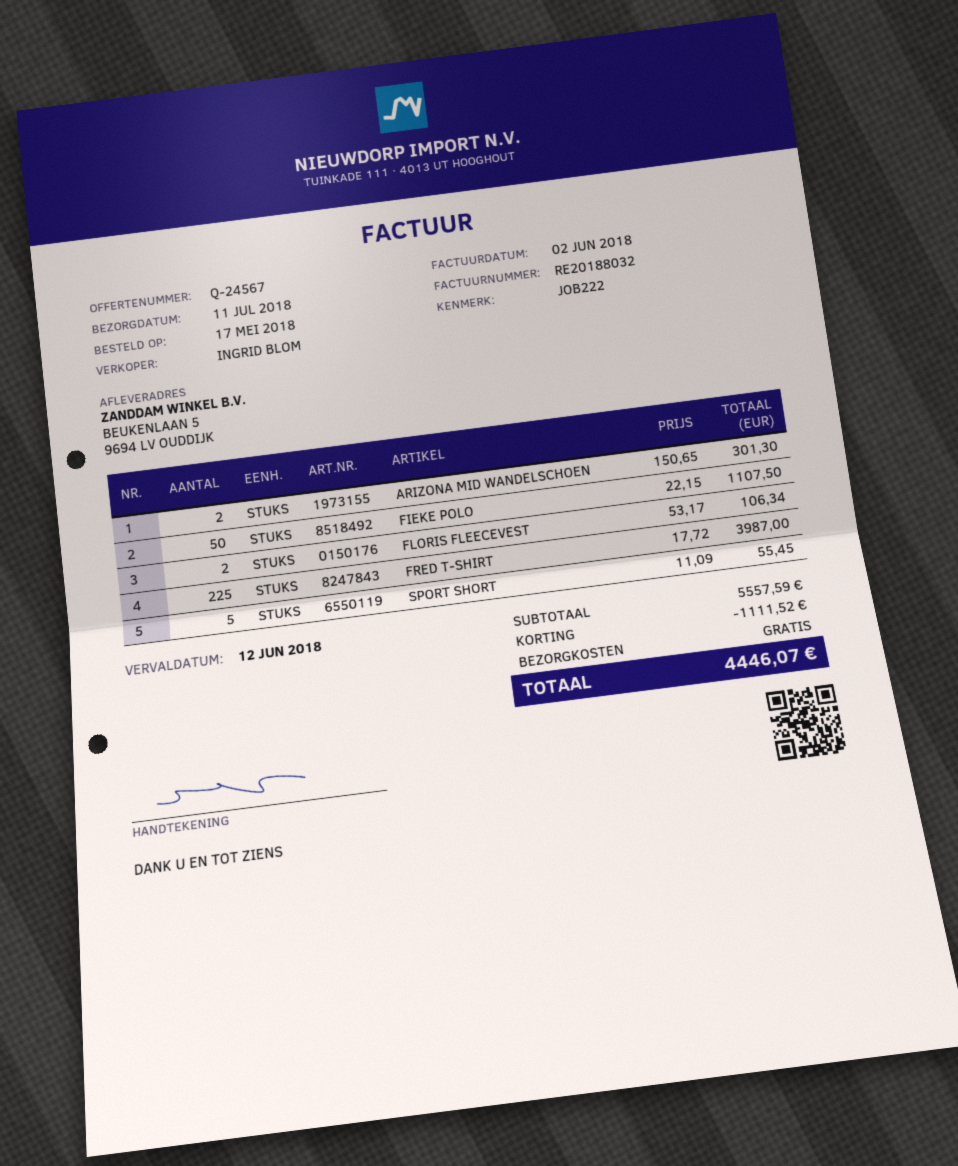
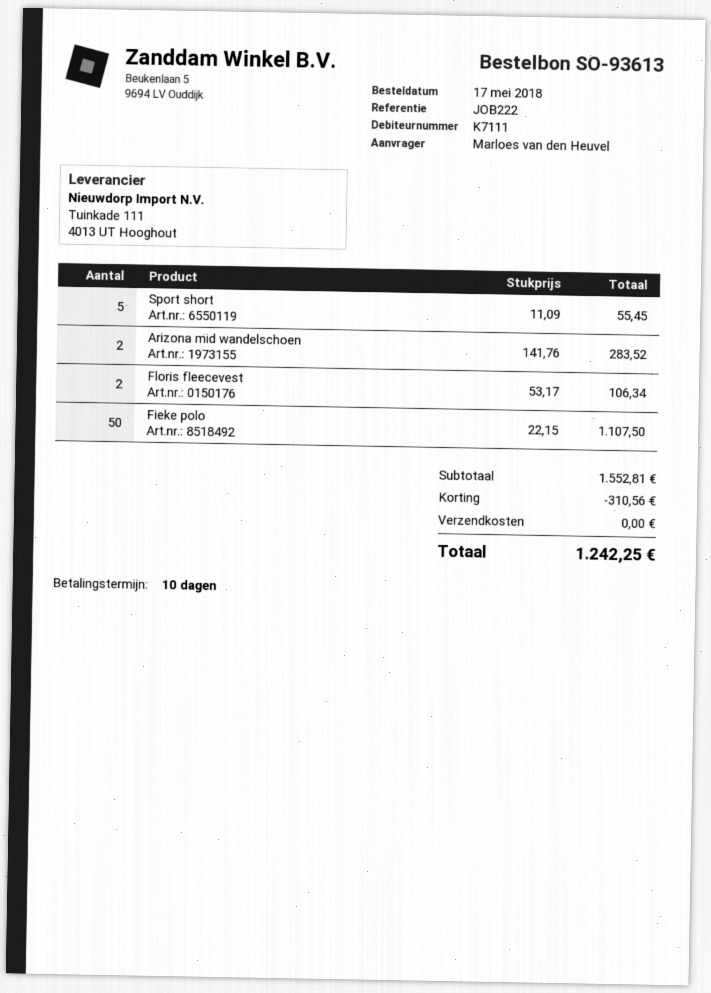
ARIZONA MID WANDELSCHOEN: 2 x 150.65 = 301.30 -> 2 x 141.76 = 283.52
FRED T-SHIRT: 225 x 17.72 = 3987.00 -> none
subtotal: 5557.59 -> 1552.81
discount: 1111.52 -> 310.56
total: 4446.07 -> 1242.25

